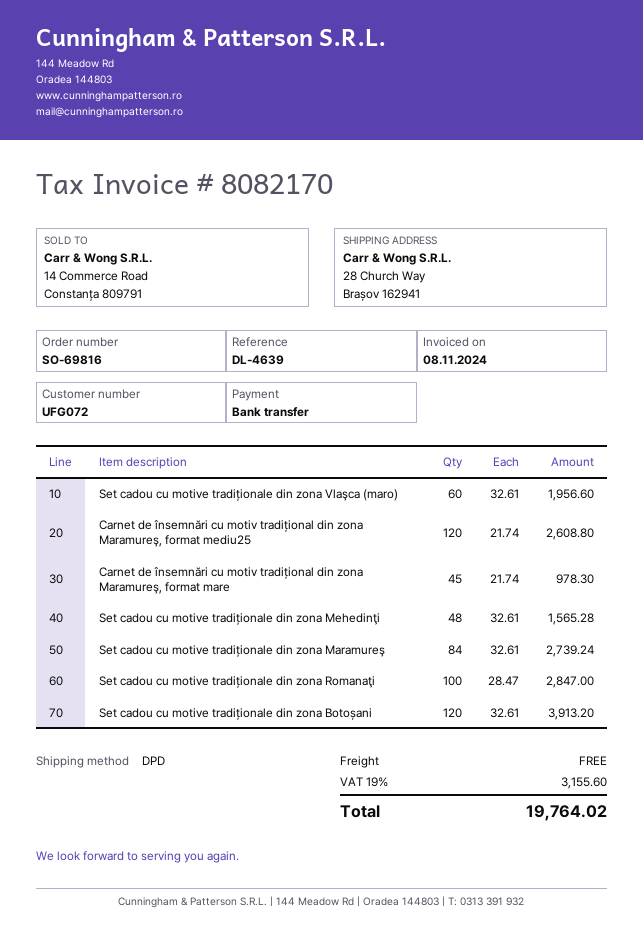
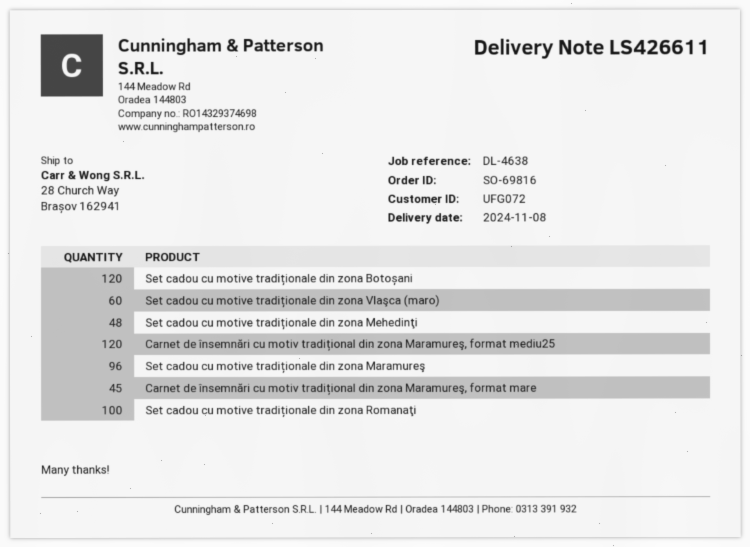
reference: DL-4639 -> DL-4638
Set cadou cu motive tradiționale din zona Maramureş: 84 -> 96

